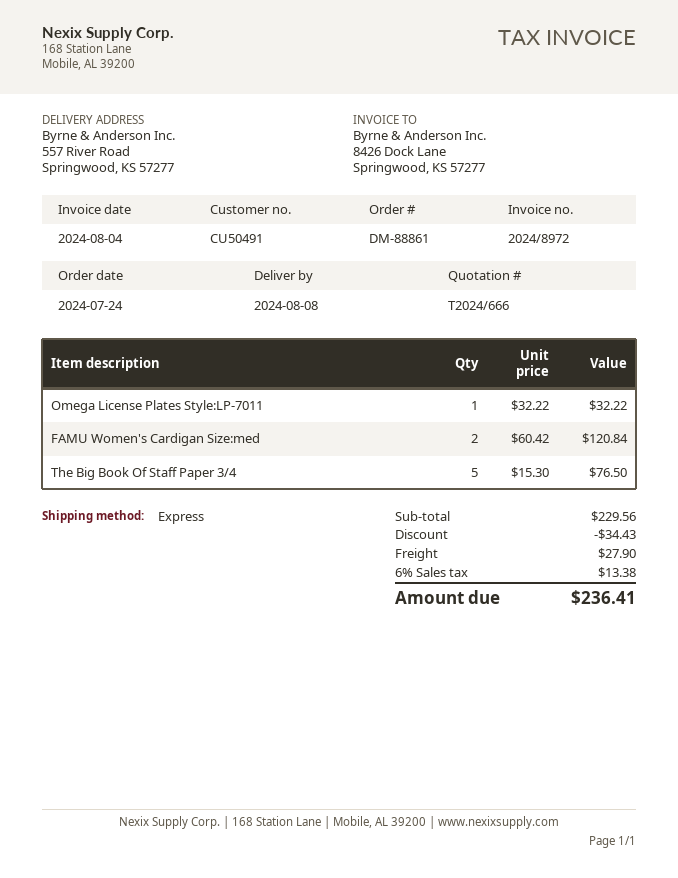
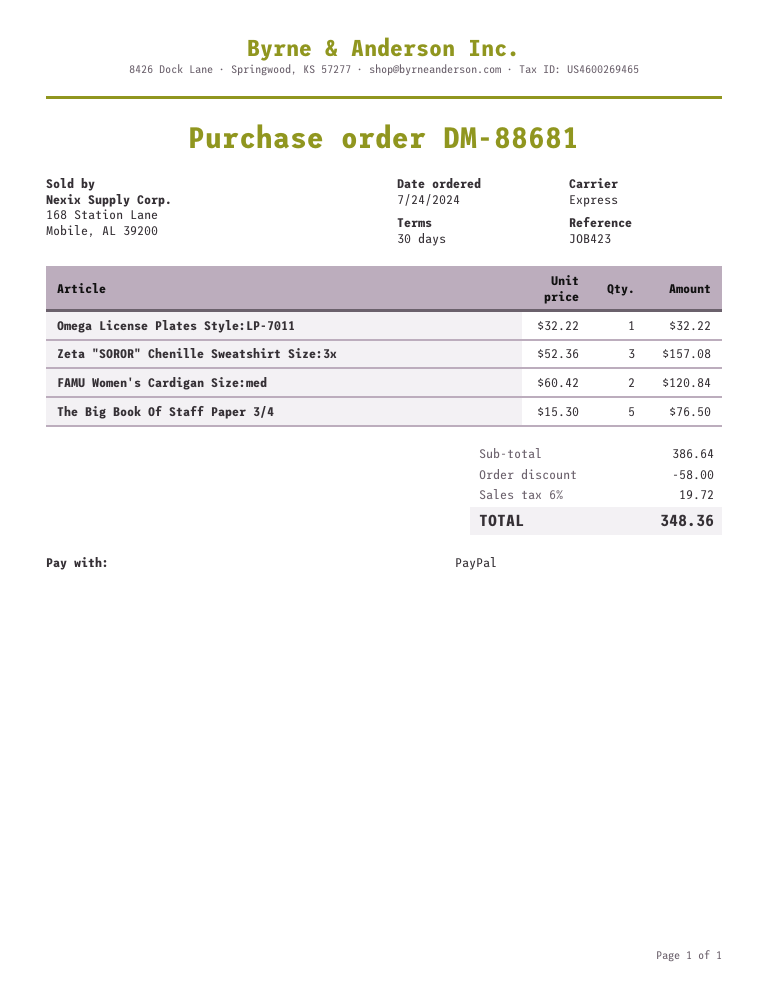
order number: DM-88861 -> DM-88681
Zeta "SOROR" Chenille Sweatshirt Size:3x: none -> 3 x 52.36 = 157.08
subtotal: 229.56 -> 386.64
discount: 34.43 -> 58.00
shipping: 27.90 -> none
tax: 6% = 13.38 -> 6% = 19.72
total: 236.41 -> 348.36

